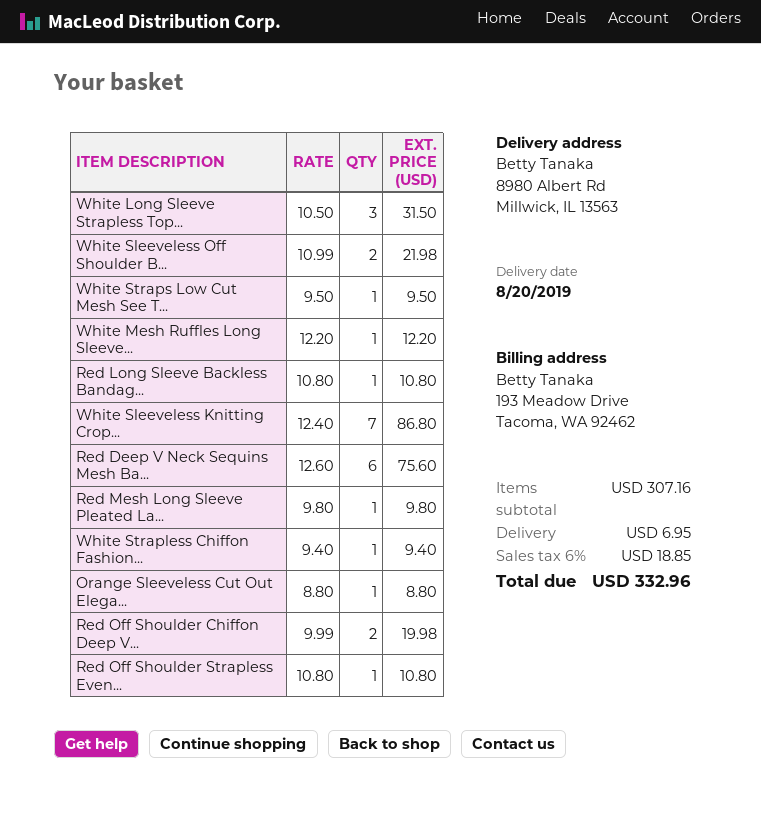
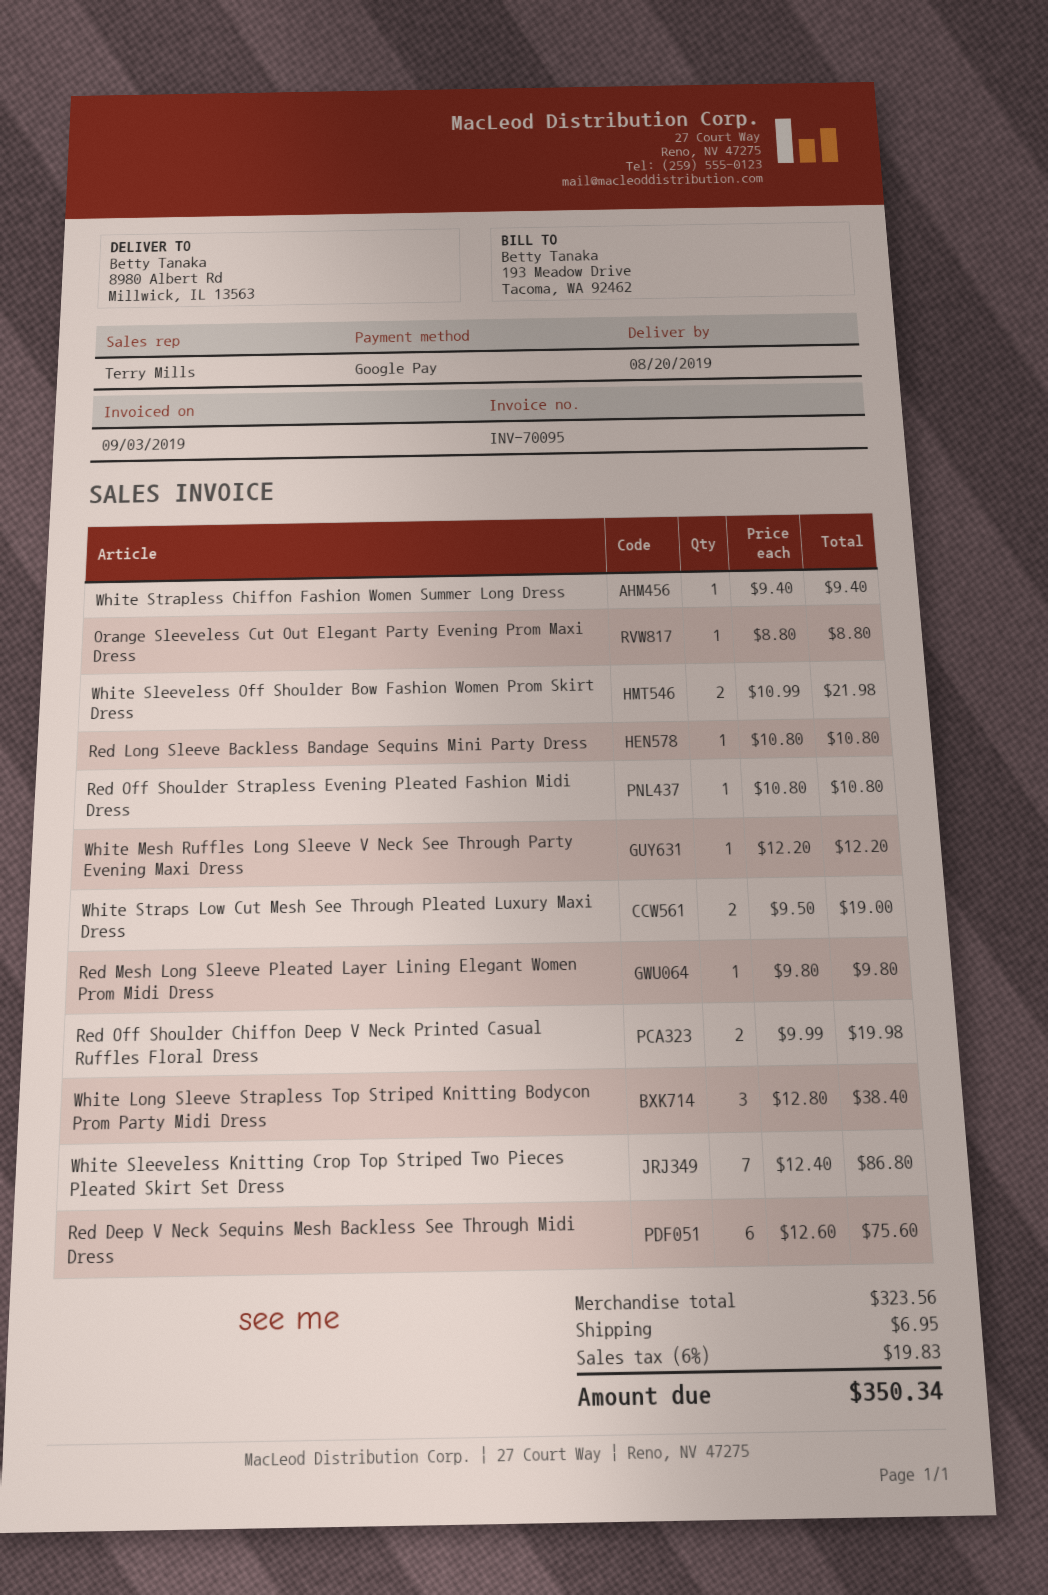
White Long Sleeve Strapless Top...: 3 x 10.50 = 31.50 -> 3 x 12.80 = 38.40
White Straps Low Cut Mesh See T...: 1 x 9.50 = 9.50 -> 2 x 9.50 = 19.00
subtotal: 307.16 -> 323.56
tax: 6% = 18.85 -> 6% = 19.83
total: 332.96 -> 350.34

